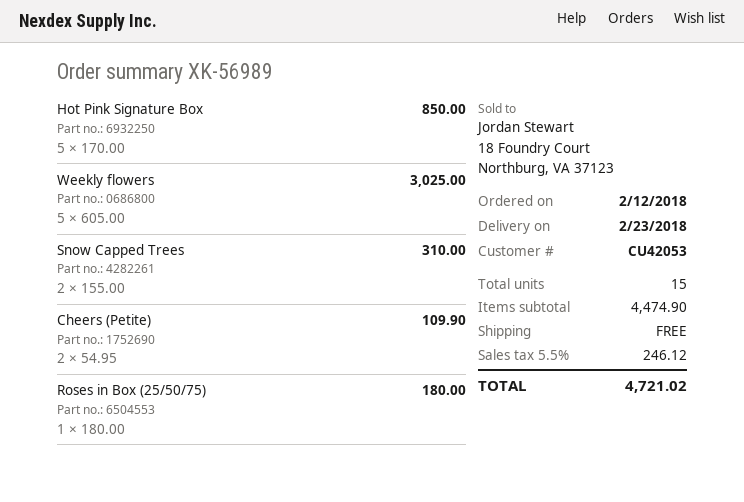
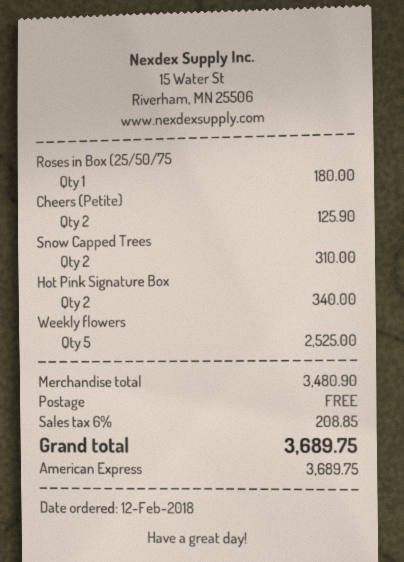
Hot Pink Signature Box: 5 for 850.00 -> 2 for 340.00
Weekly flowers: 5 for 3025.00 -> 5 for 2525.00
Cheers (Petite): 2 for 109.90 -> 2 for 125.90
subtotal: 4474.90 -> 3480.90
tax: 5.5% = 246.12 -> 6% = 208.85
total: 4721.02 -> 3689.75

